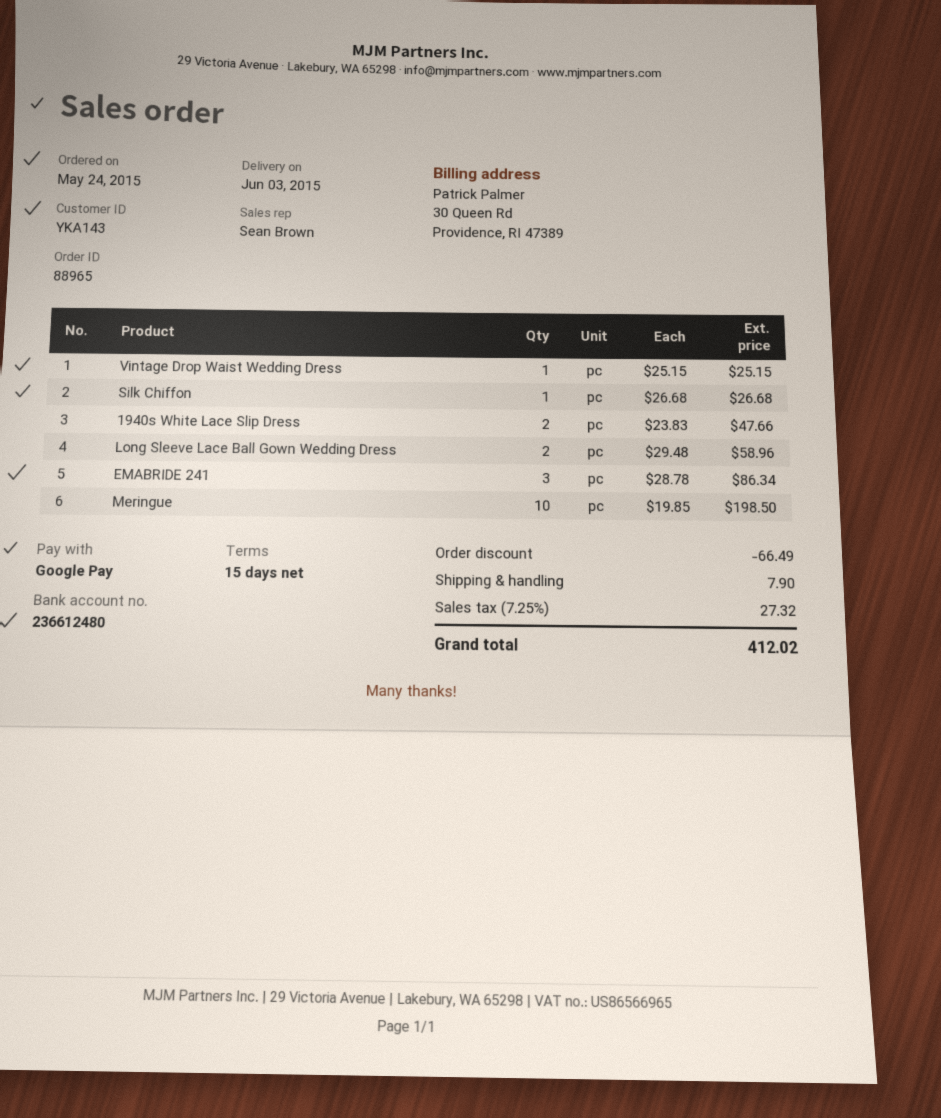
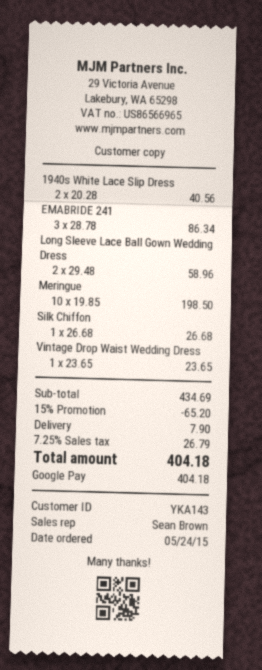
Vintage Drop Waist Wedding Dress: 1 x 25.15 = 25.15 -> 1 x 23.65 = 23.65
1940s White Lace Slip Dress: 2 x 23.83 = 47.66 -> 2 x 20.28 = 40.56
discount: 66.49 -> 65.20
tax: 7.25% = 27.32 -> 7.25% = 26.79
total: 412.02 -> 404.18

